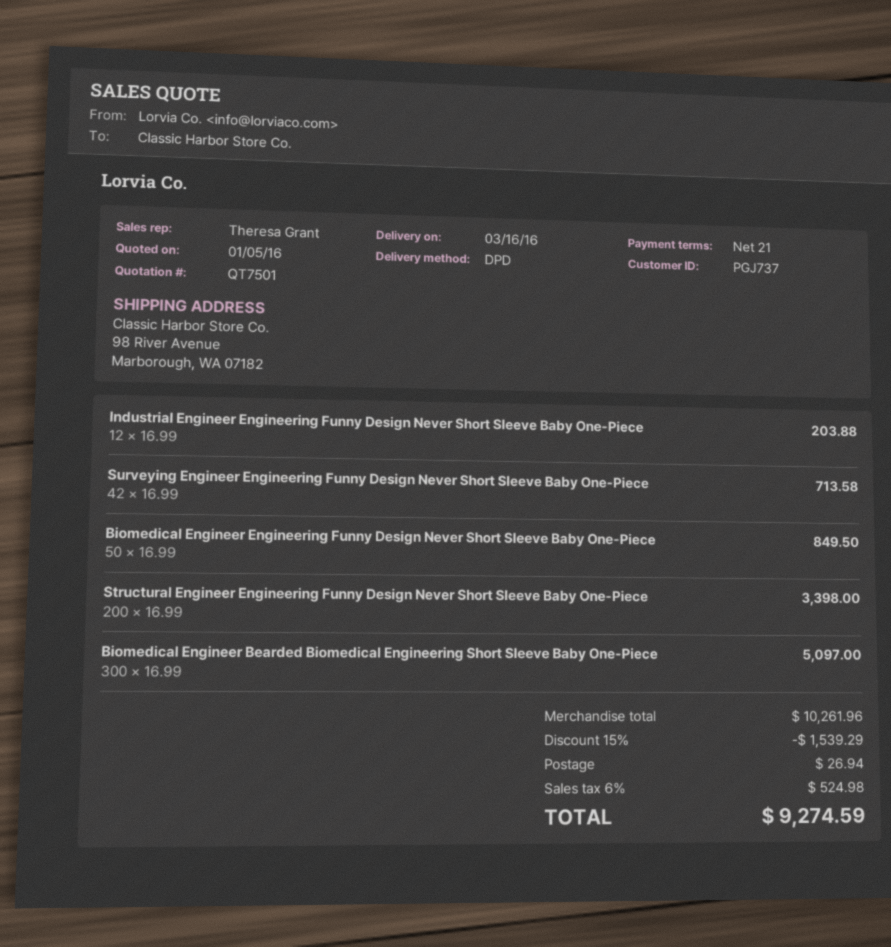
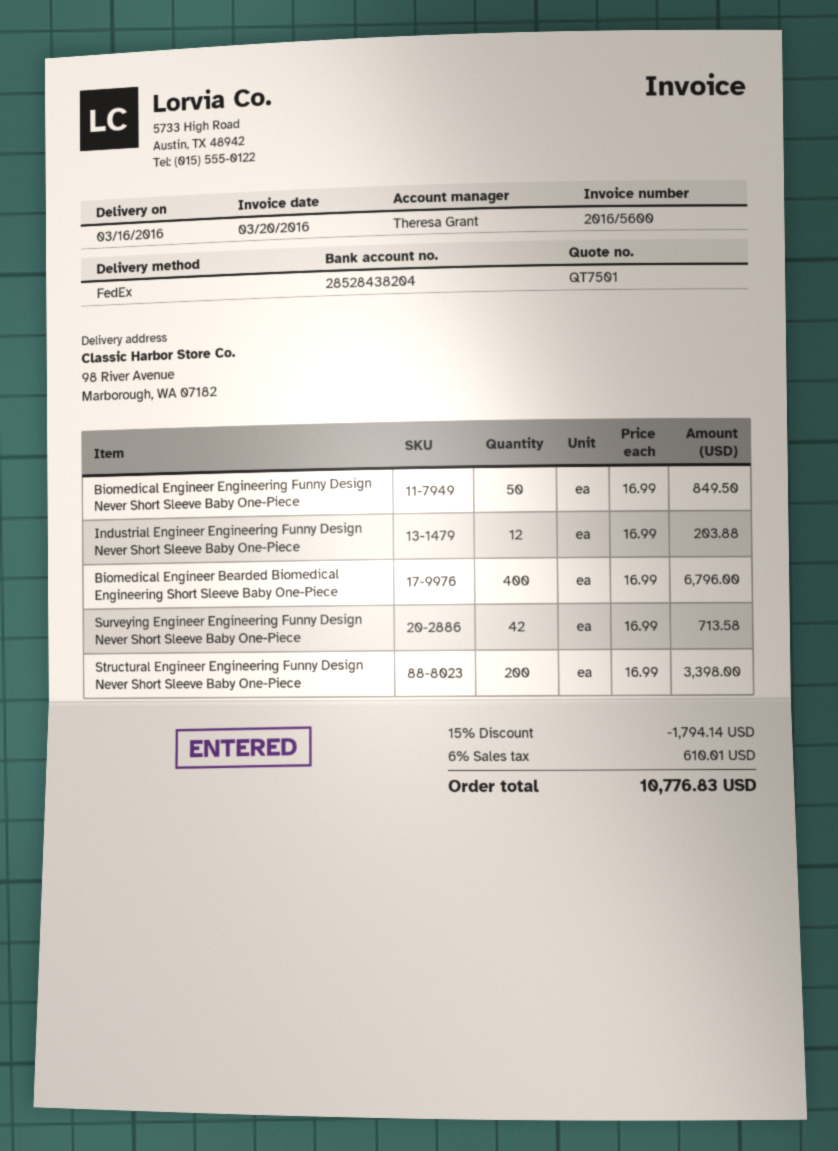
shipping method: DPD -> FedEx
Biomedical Engineer Bearded Biomedical Engineering Short Sleeve Baby One-Piece: 300 x 16.99 = 5097.00 -> 400 x 16.99 = 6796.00
discount: 15% = 1539.29 -> 15% = 1794.14
shipping: 26.94 -> none
tax: 6% = 524.98 -> 6% = 610.01
total: 9274.59 -> 10776.83

